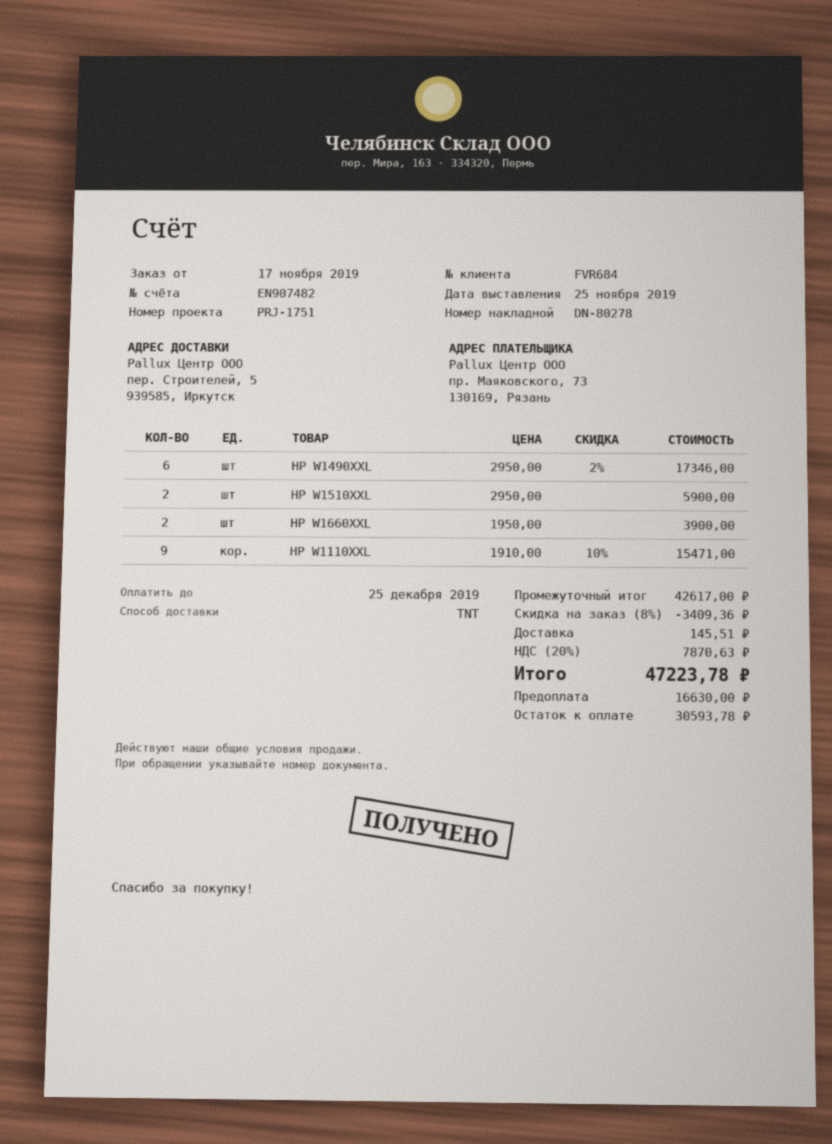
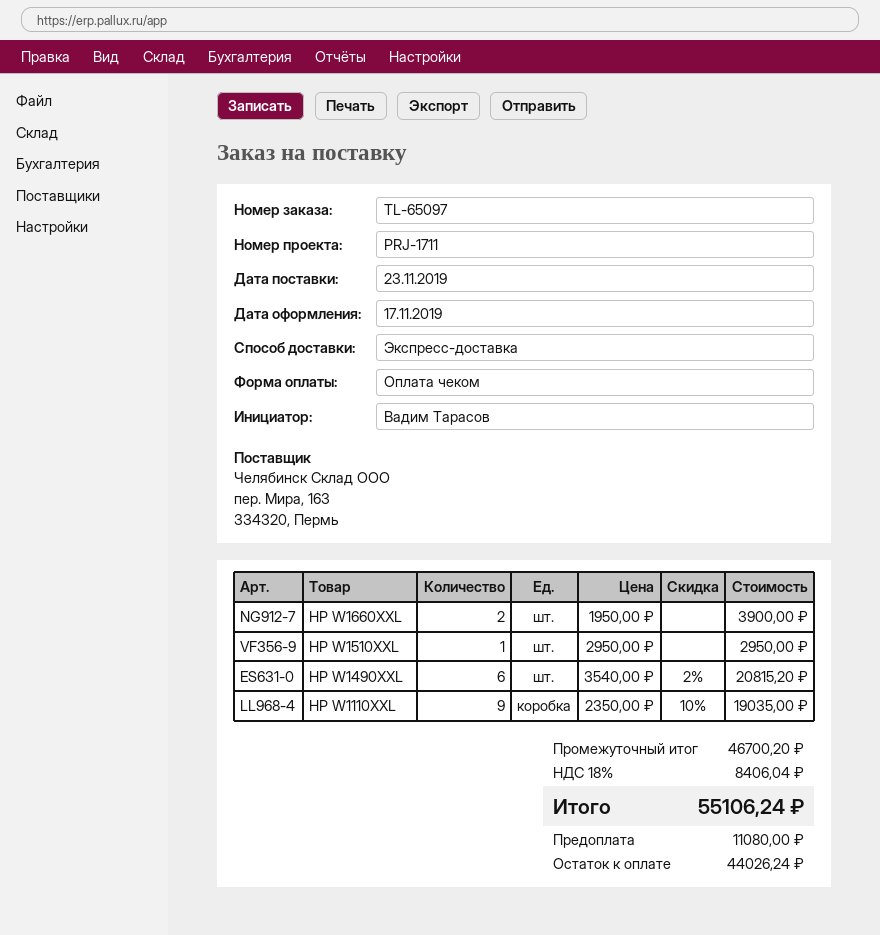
reference: PRJ-1751 -> PRJ-1711
shipping method: TNT -> express
HP W1490XXL: 6 x 2950.00 - 2% = 17346.00 -> 6 x 3540.00 - 2% = 20815.20
HP W1510XXL: 2 x 2950.00 = 5900.00 -> 1 x 2950.00 = 2950.00
HP W1110XXL: 9 x 1910.00 - 10% = 15471.00 -> 9 x 2350.00 - 10% = 19035.00
subtotal: 42617.00 -> 46700.20
discount: 8% = 3409.36 -> none
shipping: 145.51 -> none
tax: 20% = 7870.63 -> 18% = 8406.04
total: 47223.78 -> 55106.24
deposit: 16630.00 -> 11080.00
balance: 30593.78 -> 44026.24

